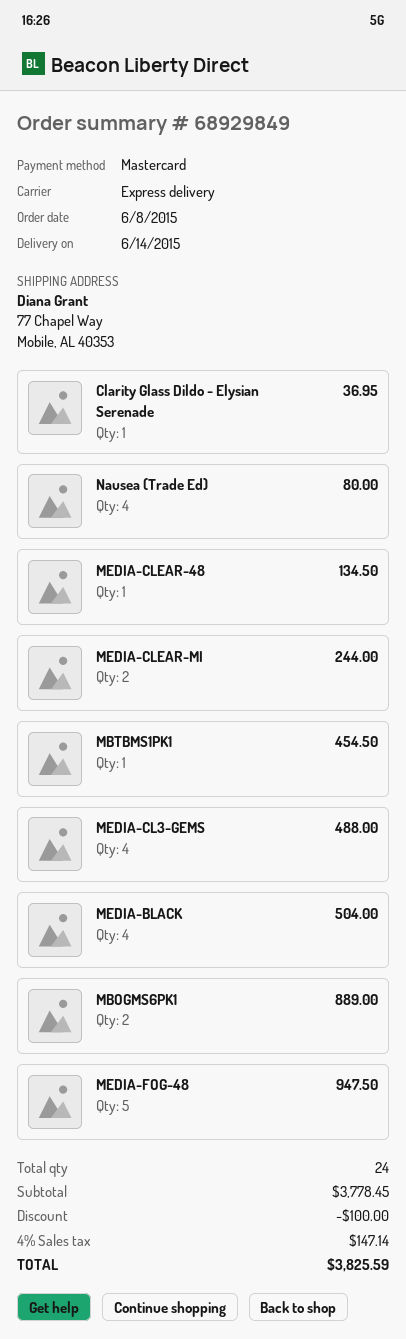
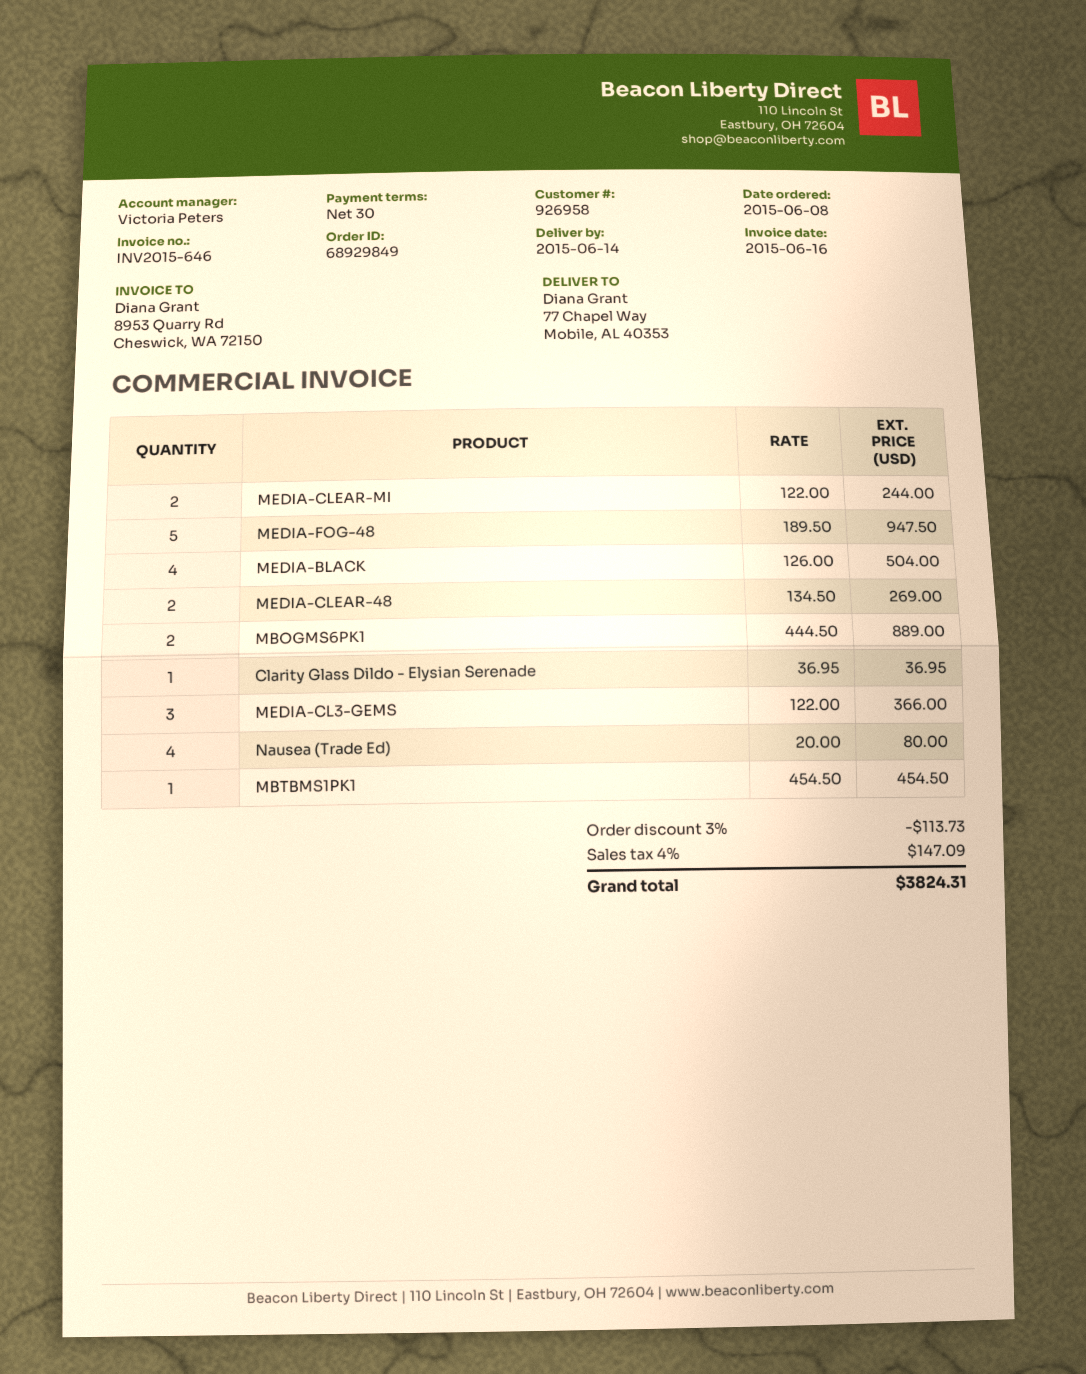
MEDIA-CLEAR-48: 1 for 134.50 -> 2 for 269.00
MEDIA-CL3-GEMS: 4 for 488.00 -> 3 for 366.00
discount: 100.00 -> 113.73
tax: 4% = 147.14 -> 4% = 147.09
total: 3825.59 -> 3824.31

